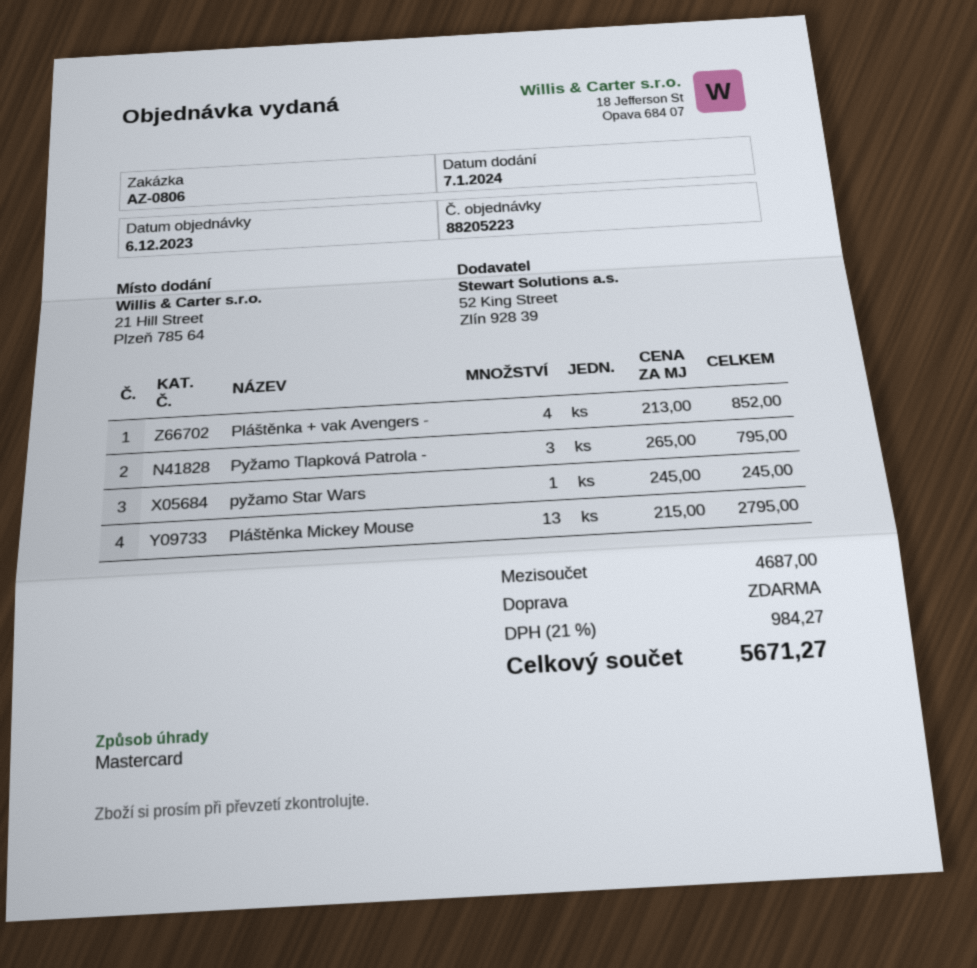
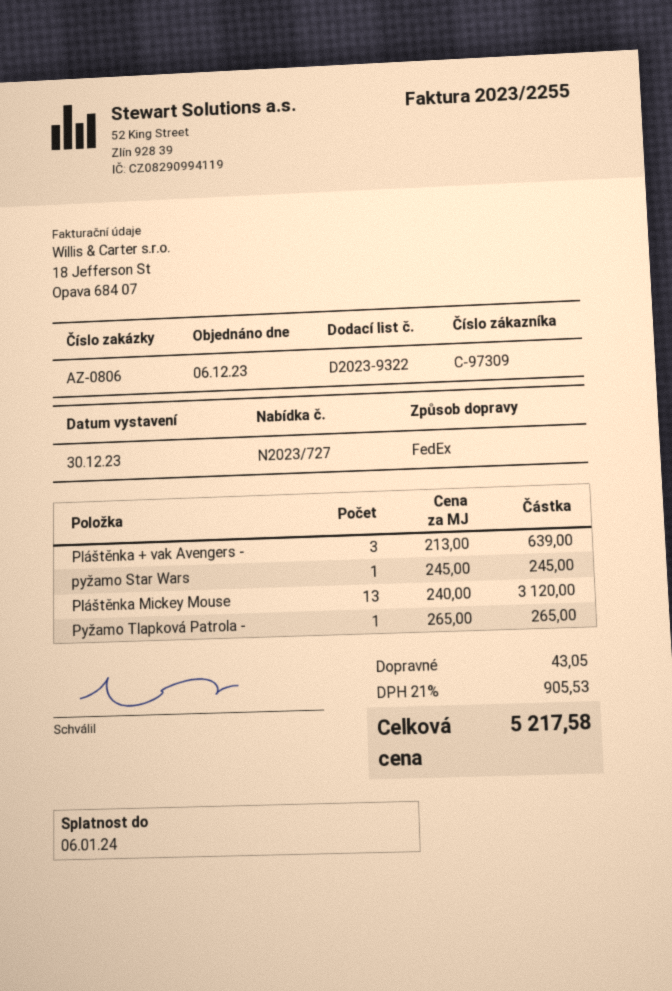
Pláštěnka + vak Avengers -: 4 x 213.00 = 852.00 -> 3 x 213.00 = 639.00
Pyžamo Tlapková Patrola -: 3 x 265.00 = 795.00 -> 1 x 265.00 = 265.00
Pláštěnka Mickey Mouse: 13 x 215.00 = 2795.00 -> 13 x 240.00 = 3120.00
shipping: 0.00 -> 43.05
tax: 21% = 984.27 -> 21% = 905.53
total: 5671.27 -> 5217.58

